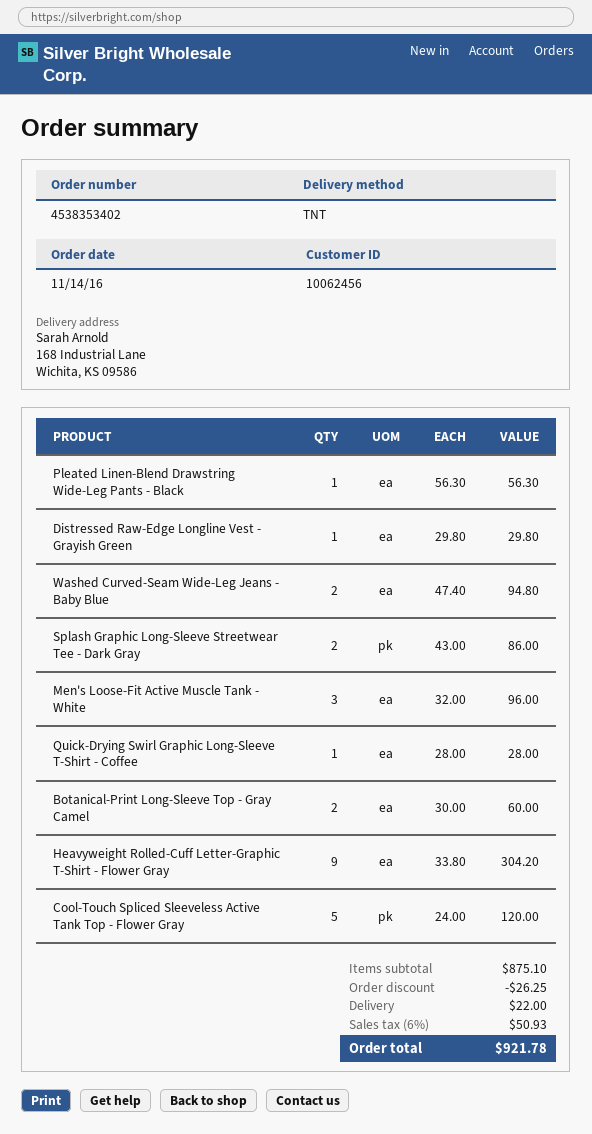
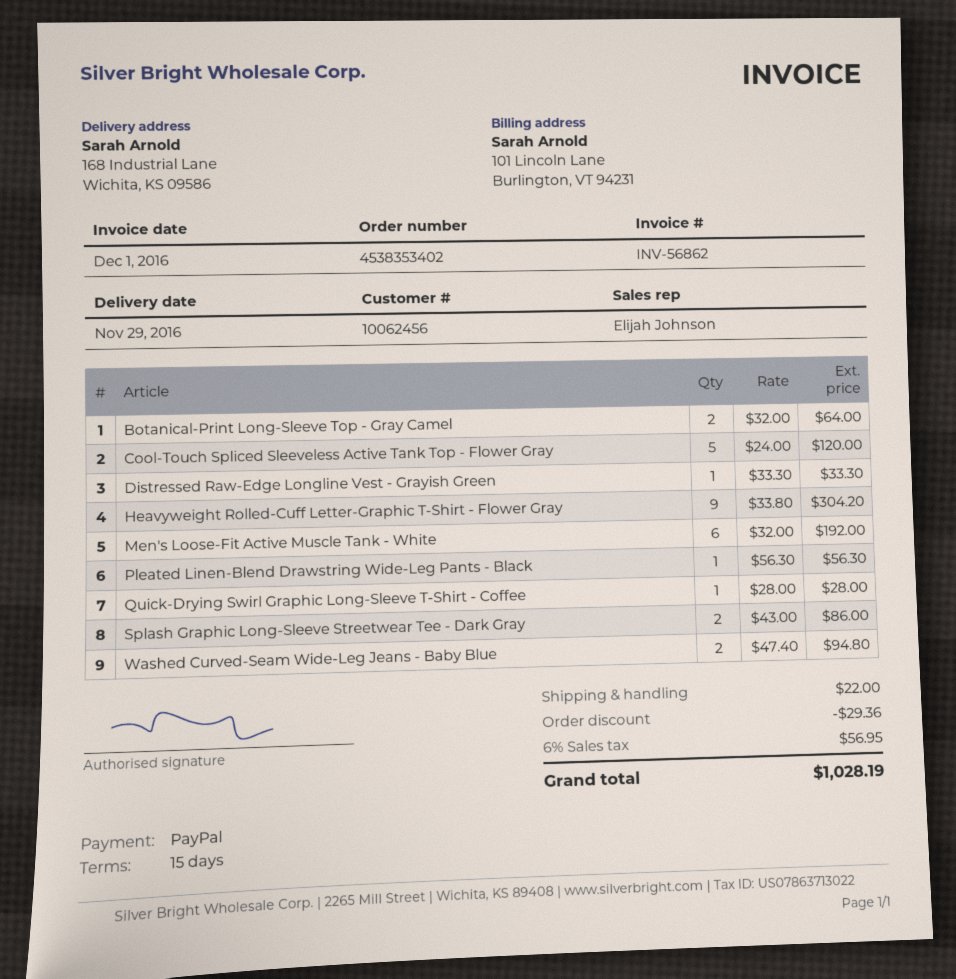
Distressed Raw-Edge Longline Vest - Grayish Green: 1 x 29.80 = 29.80 -> 1 x 33.30 = 33.30
Men's Loose-Fit Active Muscle Tank - White: 3 x 32.00 = 96.00 -> 6 x 32.00 = 192.00
Botanical-Print Long-Sleeve Top - Gray Camel: 2 x 30.00 = 60.00 -> 2 x 32.00 = 64.00
discount: 26.25 -> 29.36
tax: 6% = 50.93 -> 6% = 56.95
total: 921.78 -> 1028.19

